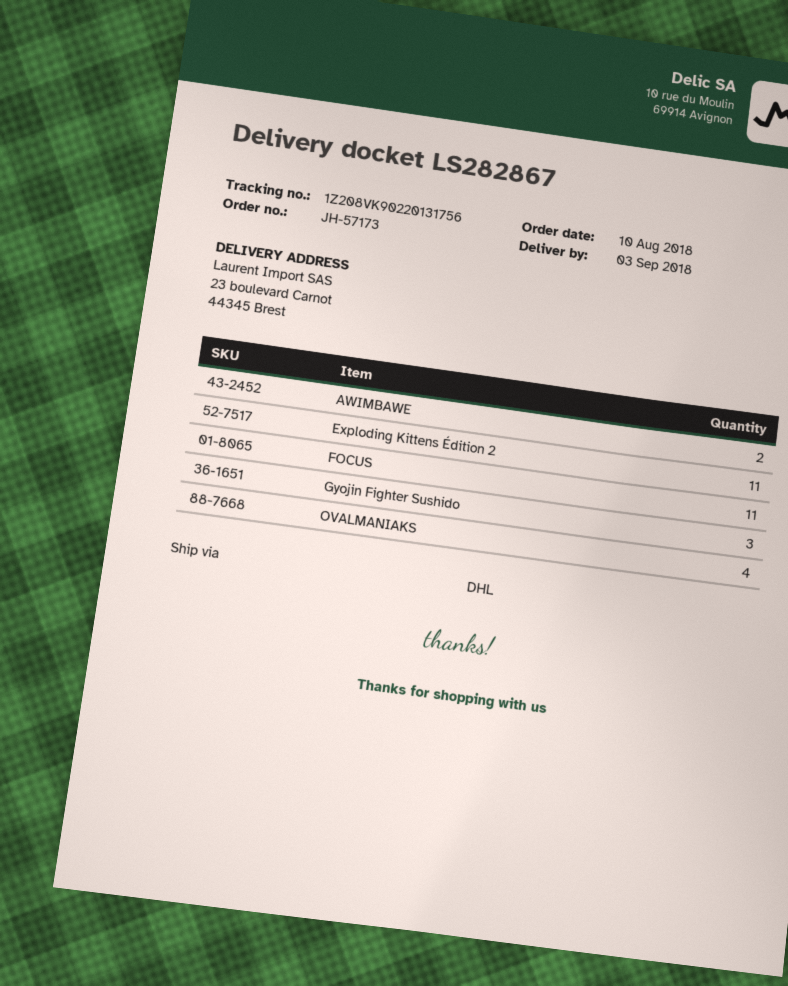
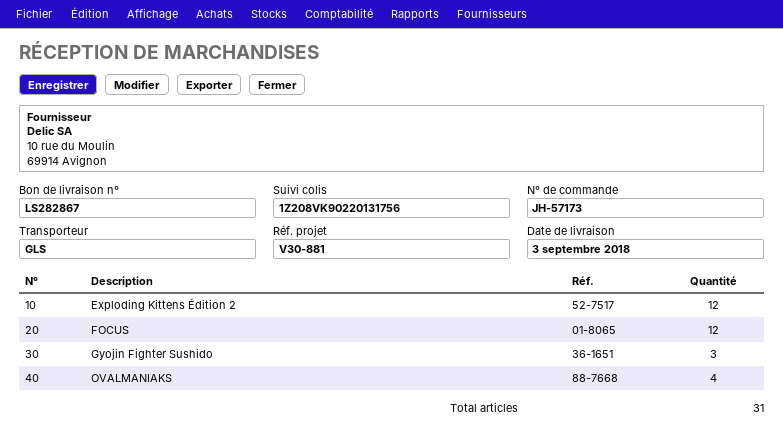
shipping method: DHL -> GLS
AWIMBAWE: 2 -> none
Exploding Kittens Édition 2: 11 -> 12
FOCUS: 11 -> 12

